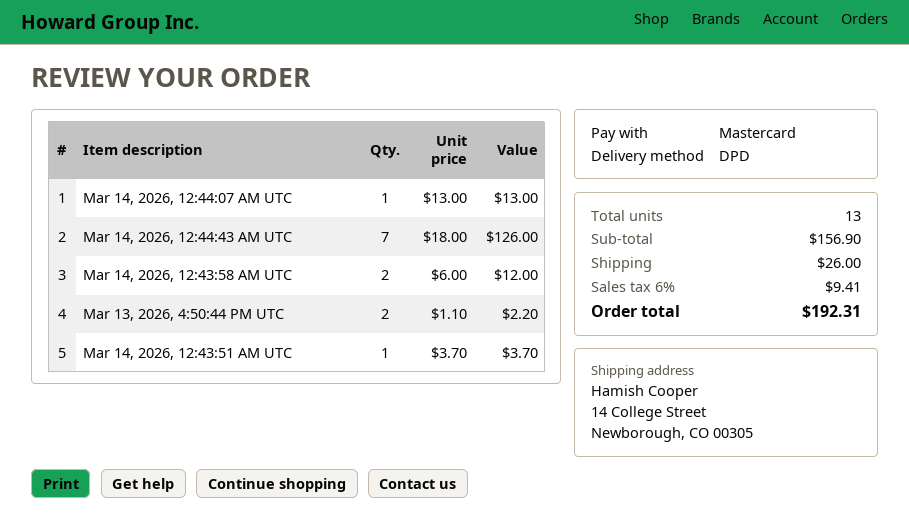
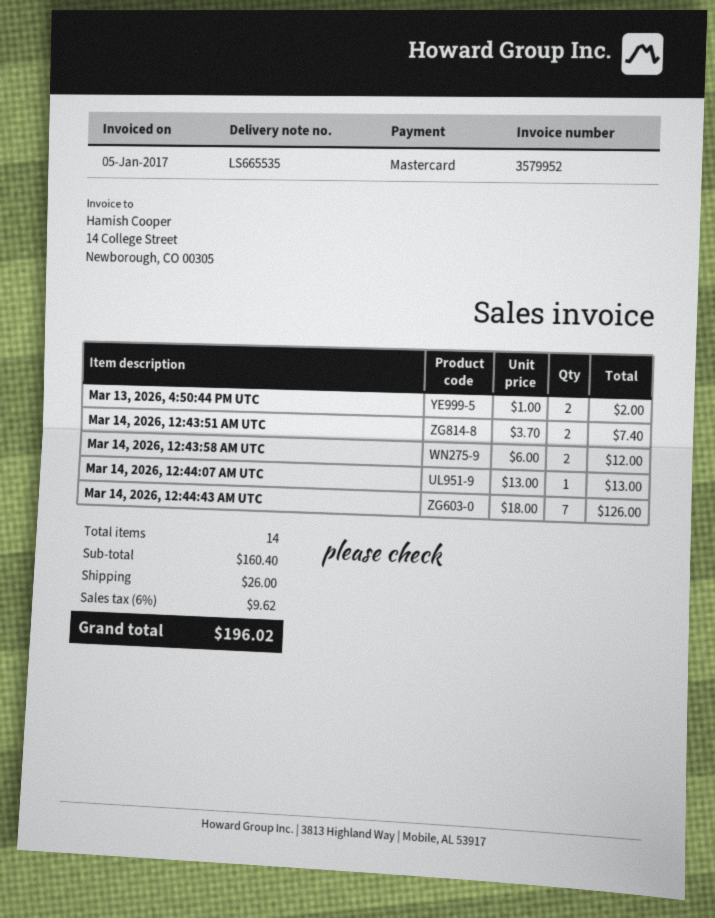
Mar 13, 2026, 4:50:44 PM UTC: 2 x 1.10 = 2.20 -> 2 x 1.00 = 2.00
Mar 14, 2026, 12:43:51 AM UTC: 1 x 3.70 = 3.70 -> 2 x 3.70 = 7.40
total quantity: 13 -> 14
subtotal: 156.90 -> 160.40
tax: 6% = 9.41 -> 6% = 9.62
total: 192.31 -> 196.02

